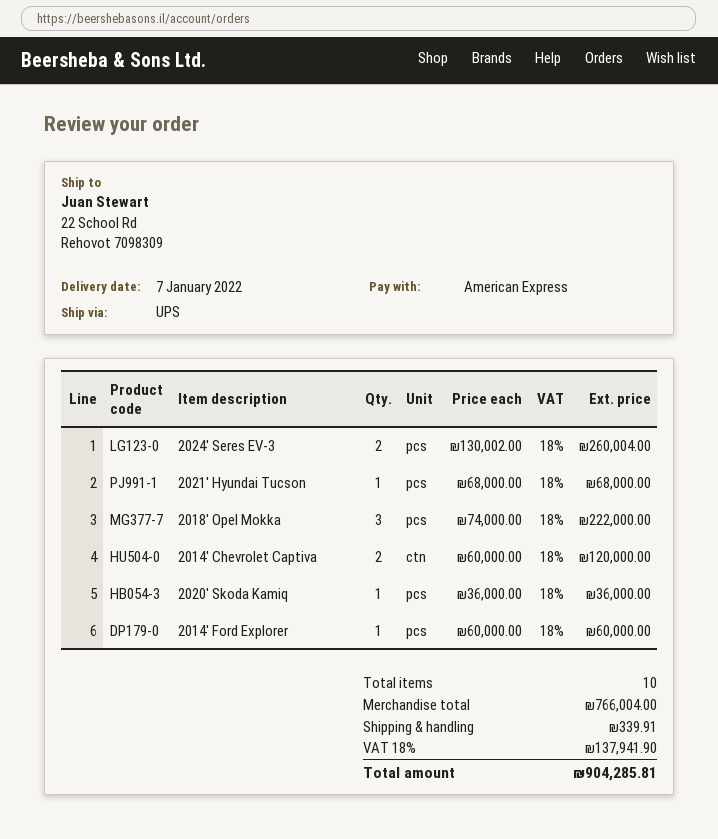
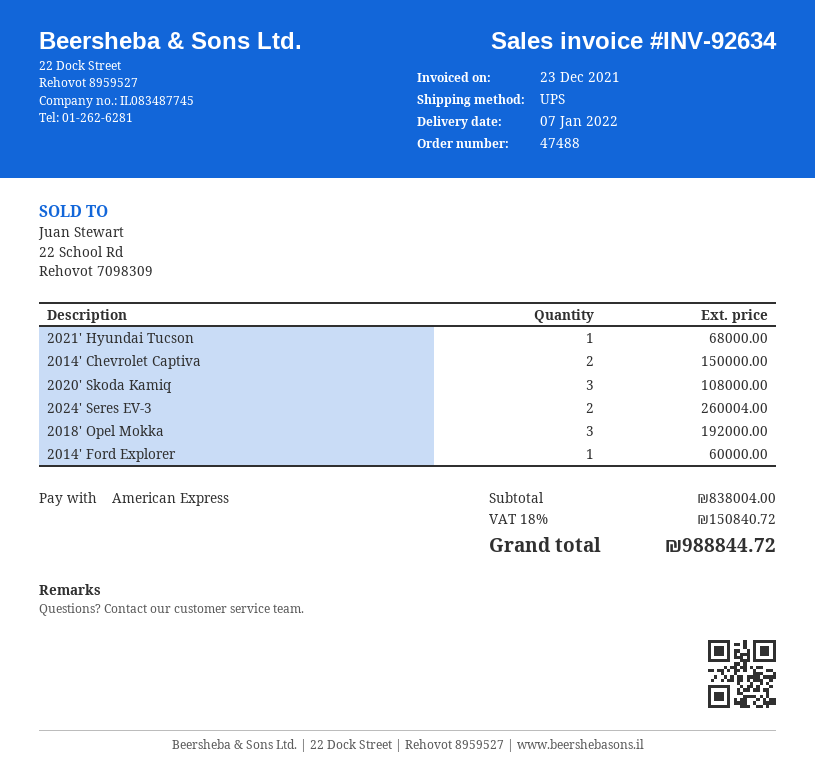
2018' Opel Mokka: 3 for 222000.00 -> 3 for 192000.00
2014' Chevrolet Captiva: 2 for 120000.00 -> 2 for 150000.00
2020' Skoda Kamiq: 1 for 36000.00 -> 3 for 108000.00
subtotal: 766004.00 -> 838004.00
shipping: 339.91 -> none
tax: 18% = 137941.90 -> 18% = 150840.72
total: 904285.81 -> 988844.72

